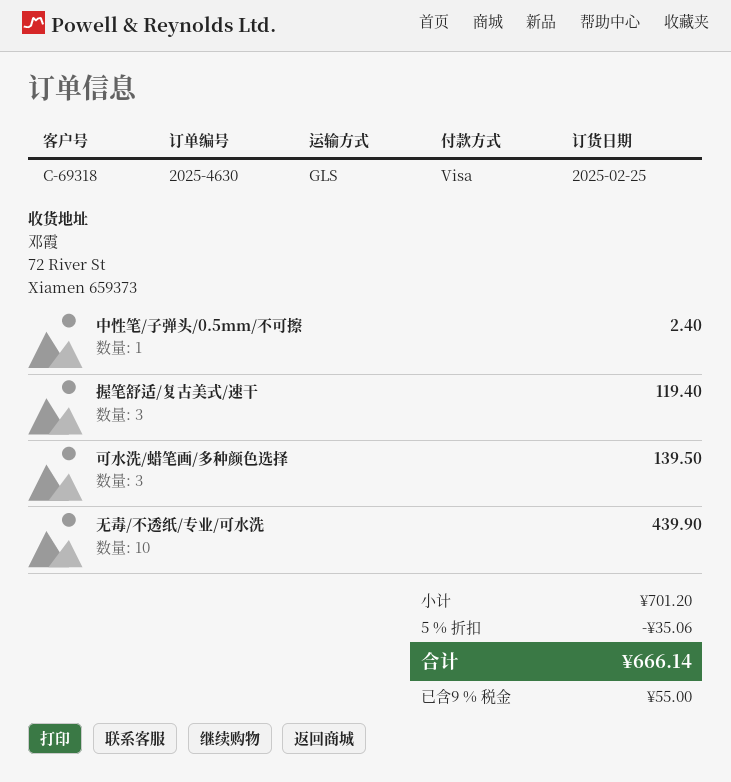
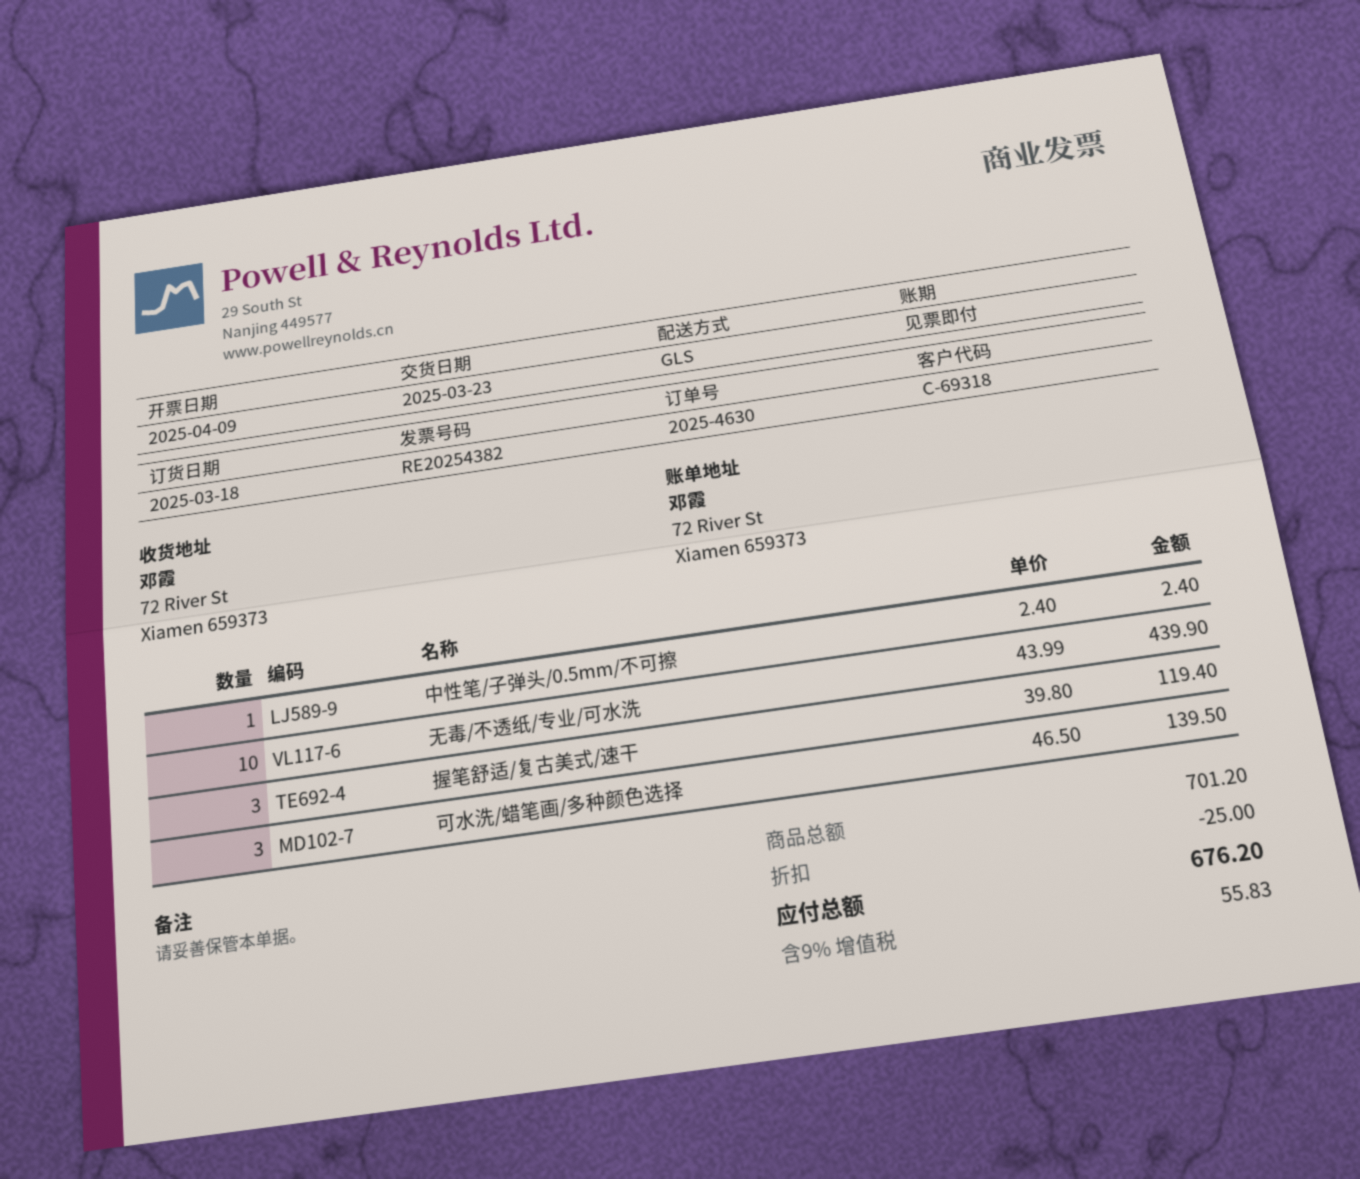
order date: 2025-02-25 -> 2025-03-18
discount: 35.06 -> 25.00
tax: 9% = 55.00 -> 9% = 55.83
total: 666.14 -> 676.20

